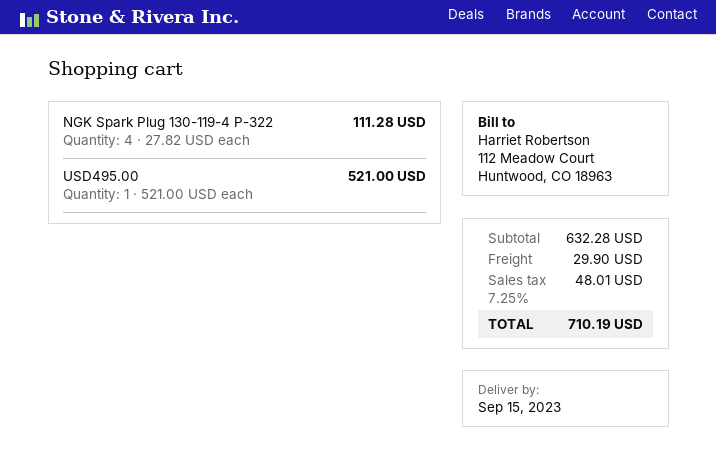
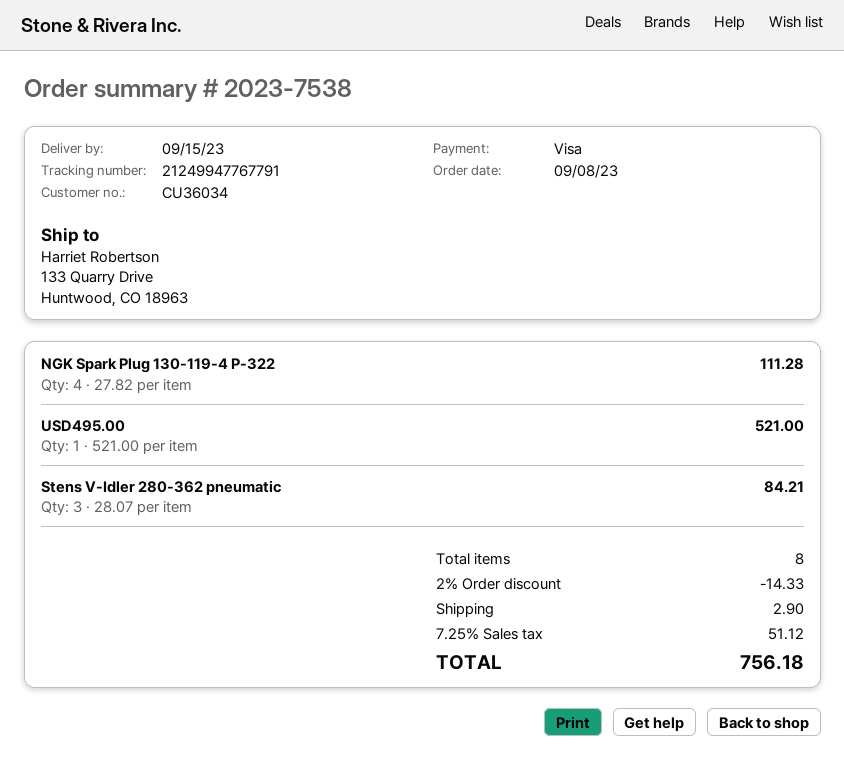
Stens V-Idler 280-362 pneumatic: none -> 3 x 28.07 = 84.21
discount: none -> 2% = 14.33
shipping: 29.90 -> 2.90
tax: 7.25% = 48.01 -> 7.25% = 51.12
total: 710.19 -> 756.18

